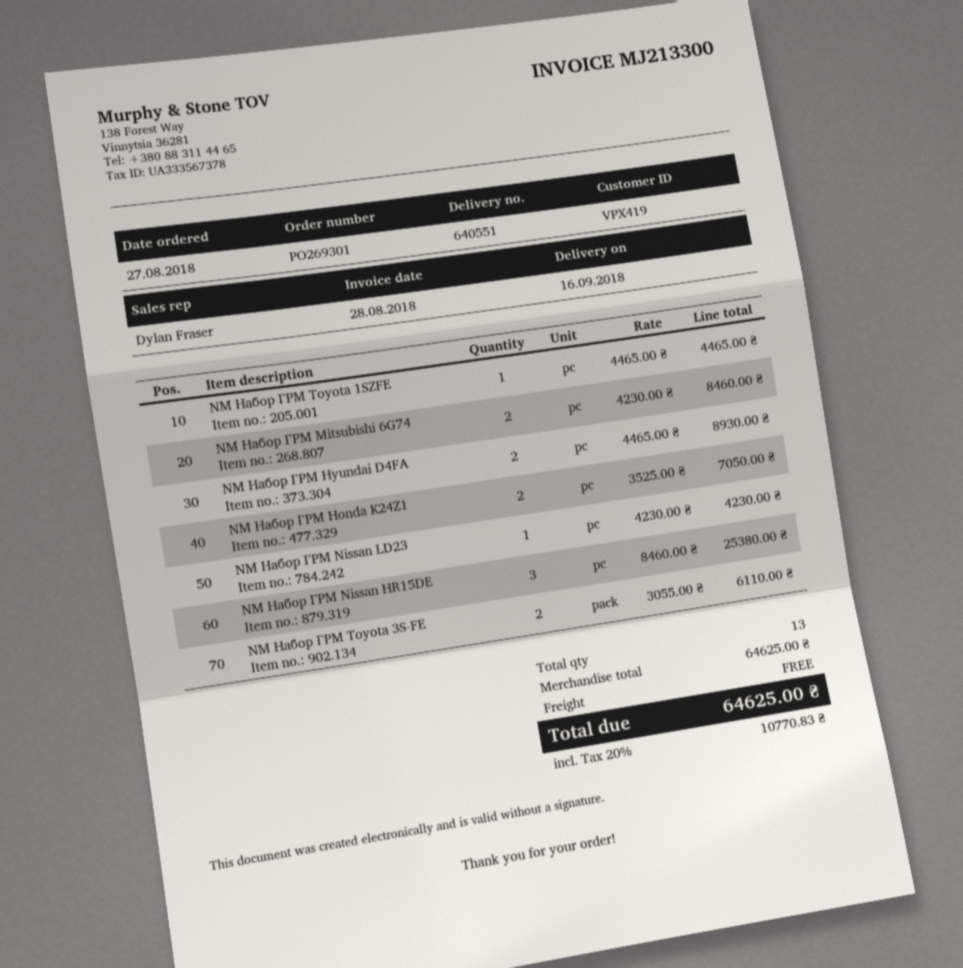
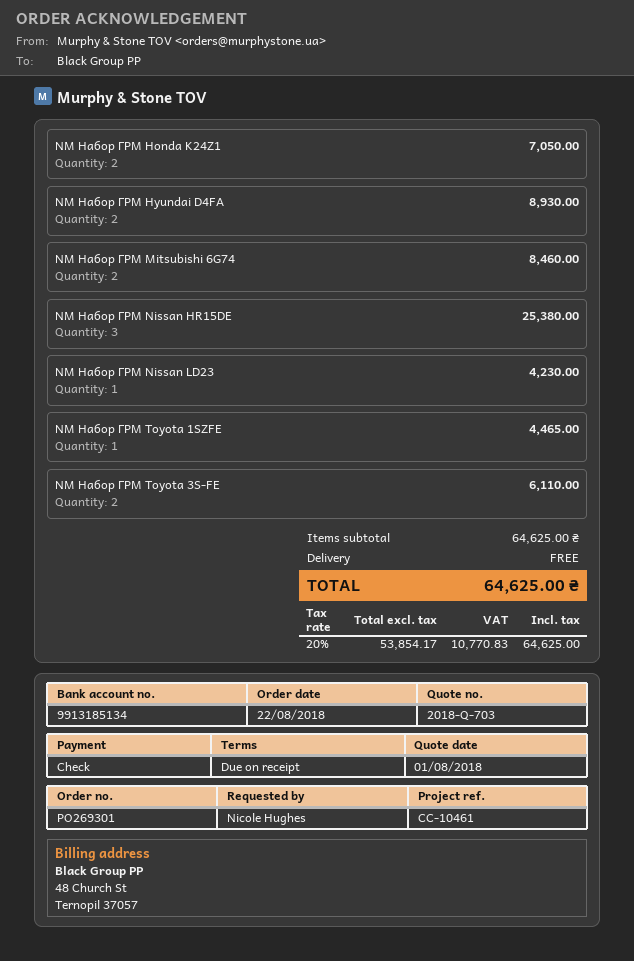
order date: 2018-08-27 -> 2018-08-22

